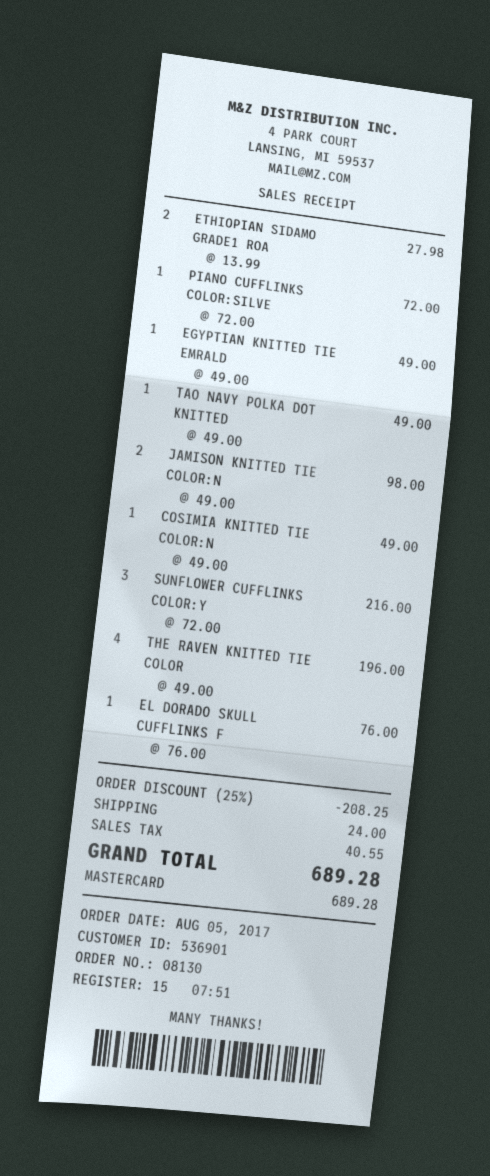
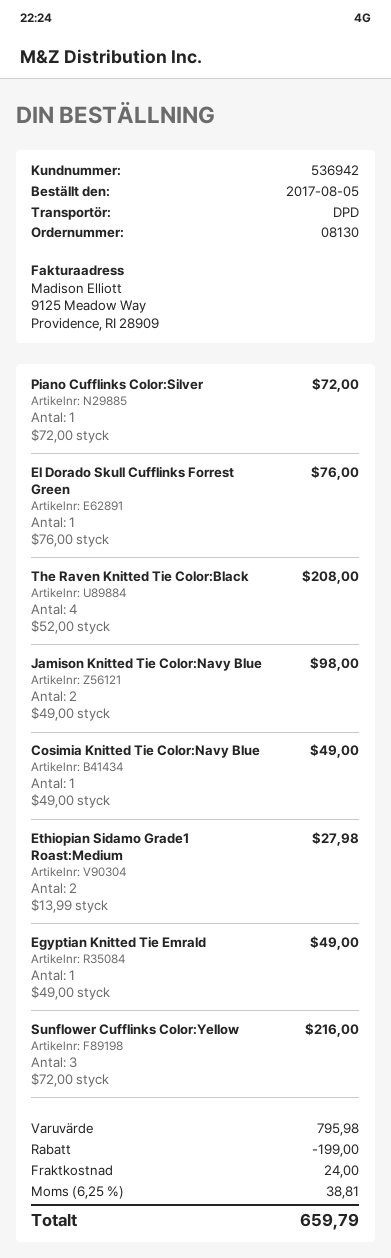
customer number: 536901 -> 536942
TAO NAVY POLKA DOT KNITTED: 1 x 49.00 = 49.00 -> none
THE RAVEN KNITTED TIE COLOR: 4 x 49.00 = 196.00 -> 4 x 52.00 = 208.00
discount: 208.25 -> 199.00
tax: 40.55 -> 38.81
total: 689.28 -> 659.79

